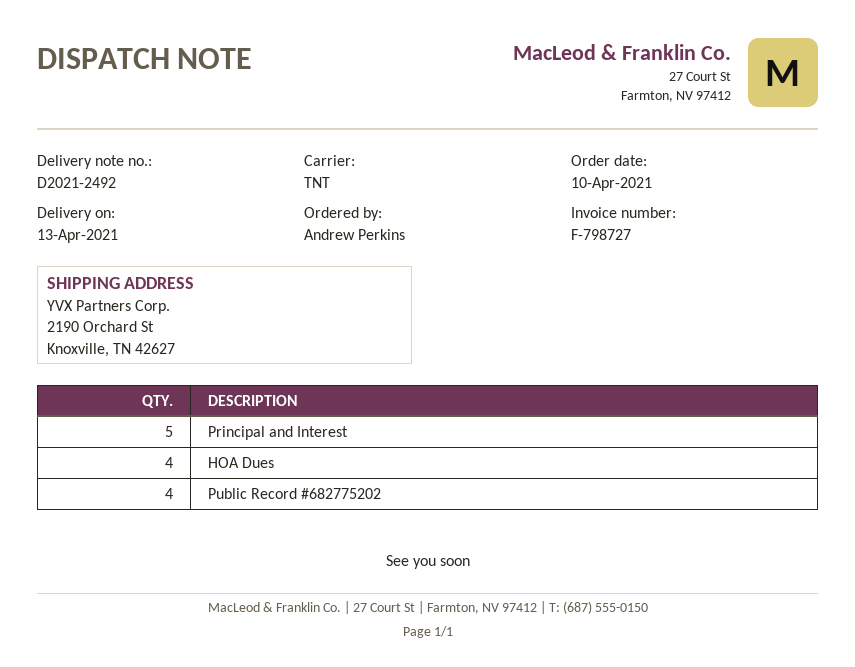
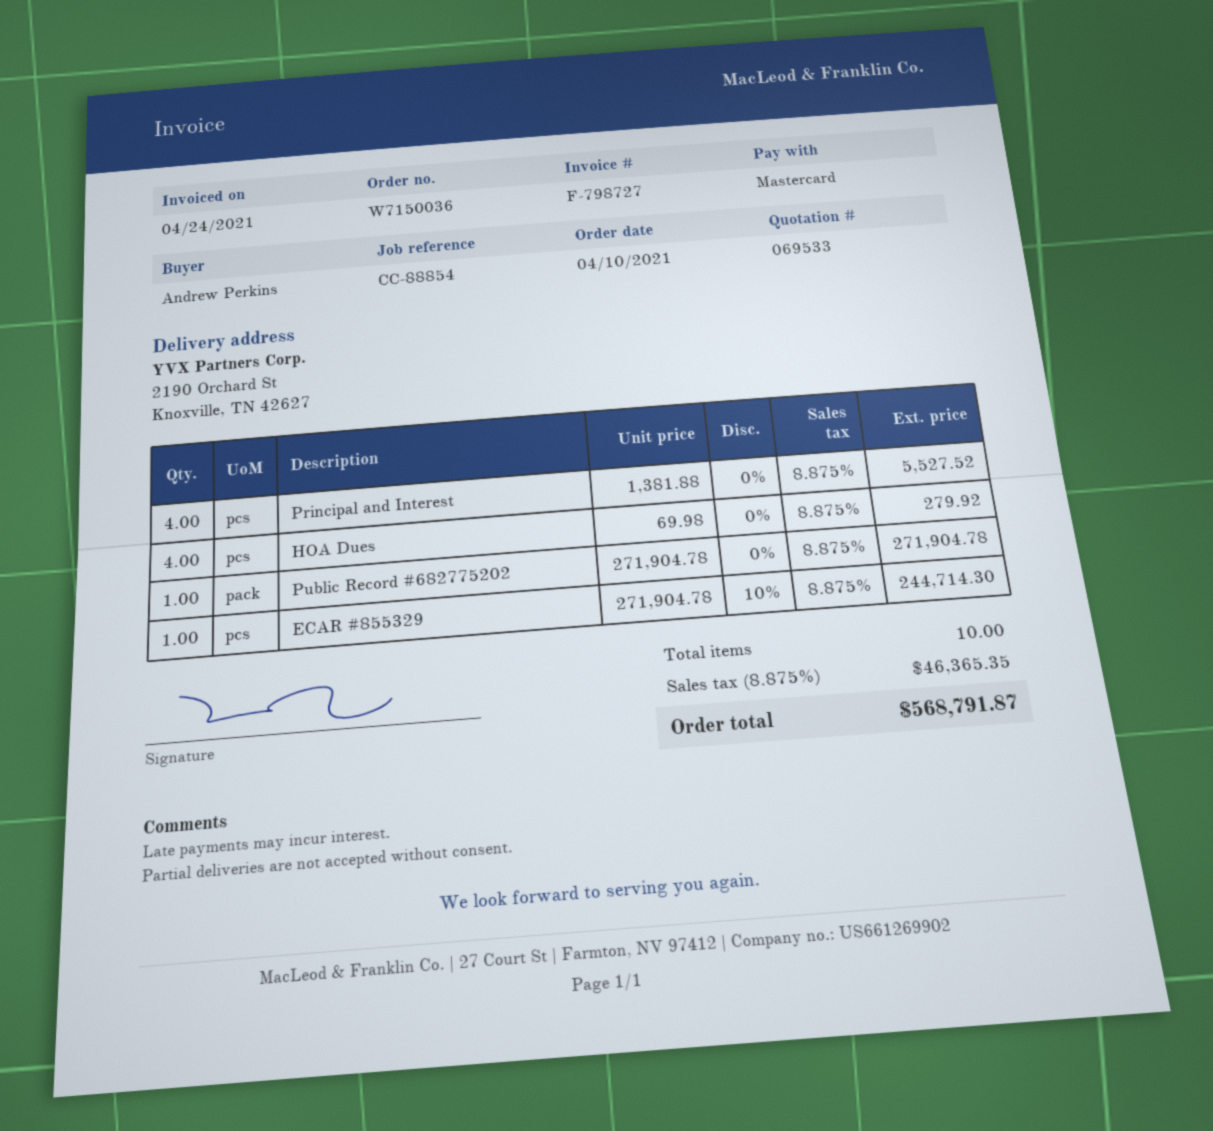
Principal and Interest: 5 -> 4
Public Record #682775202: 4 -> 1
ECAR #855329: none -> 1

